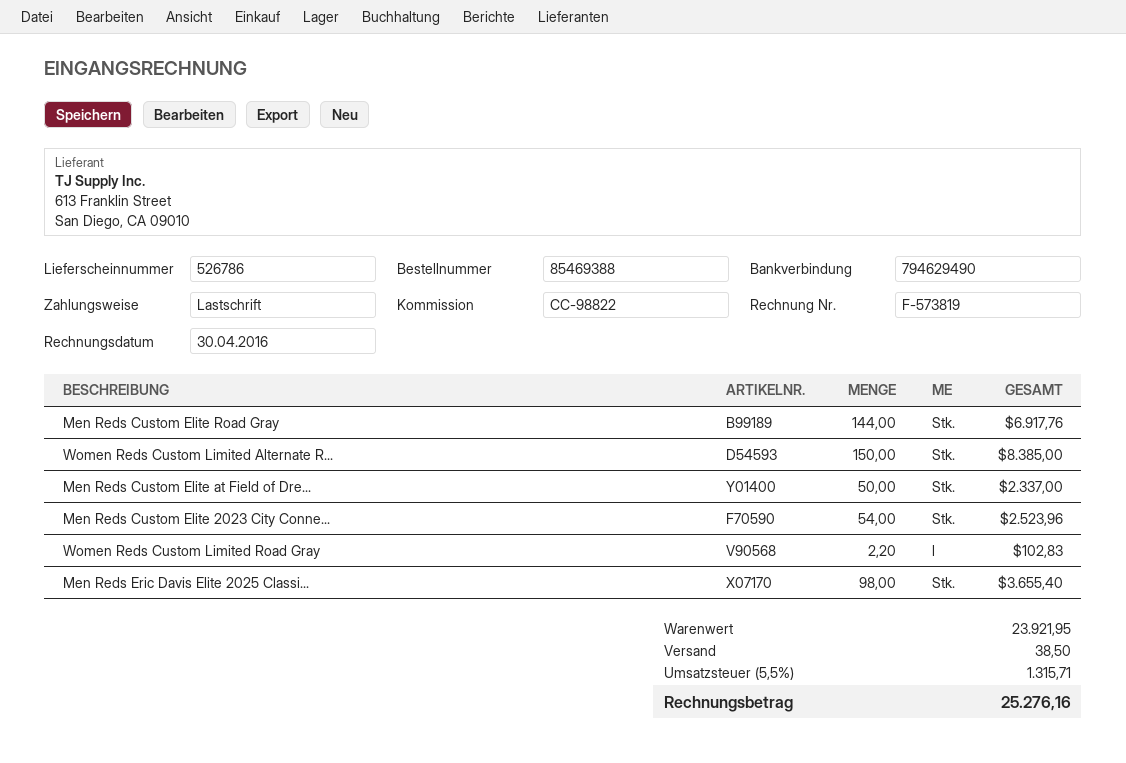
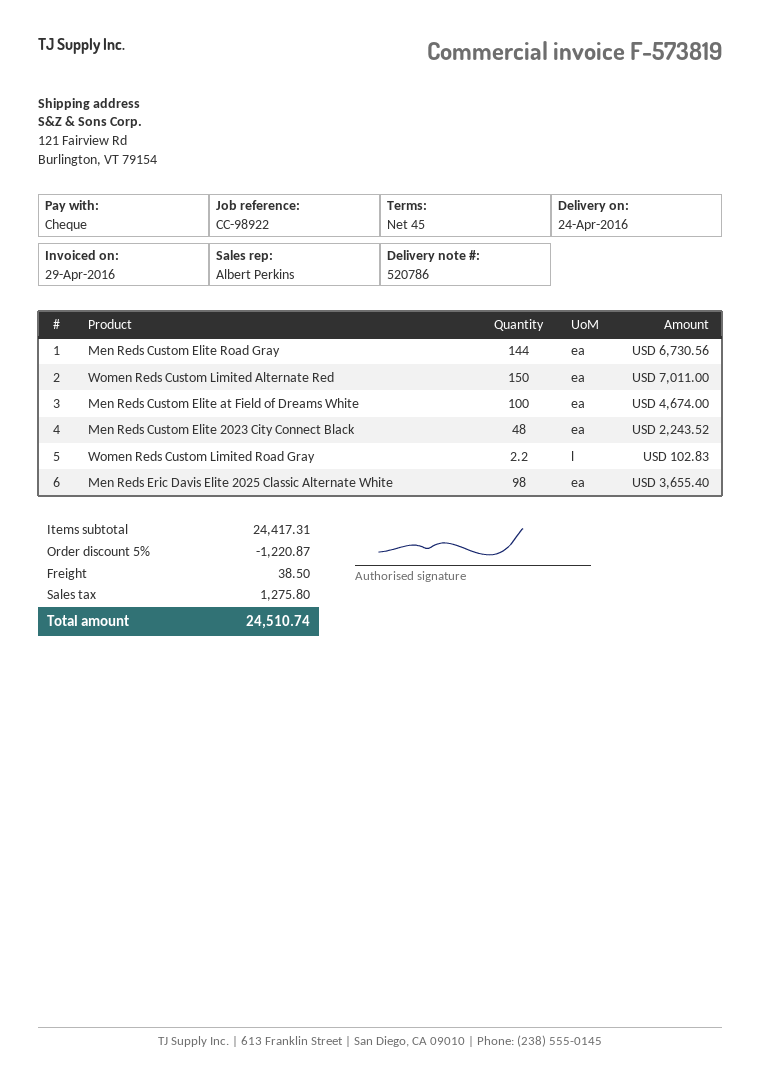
delivery note number: 526786 -> 520786
invoice date: 2016-04-30 -> 2016-04-29
reference: CC-98822 -> CC-98922
payment method: direct debit -> cheque
Men Reds Custom Elite Road Gray: 144 for 6917.76 -> 144 for 6730.56
Women Reds Custom Limited Alternate R...: 150 for 8385.00 -> 150 for 7011.00
Men Reds Custom Elite at Field of Dre...: 50 for 2337.00 -> 100 for 4674.00
Men Reds Custom Elite 2023 City Conne...: 54 for 2523.96 -> 48 for 2243.52
subtotal: 23921.95 -> 24417.31
discount: none -> 5% = 1220.87
tax: 1315.71 -> 1275.80
total: 25276.16 -> 24510.74

